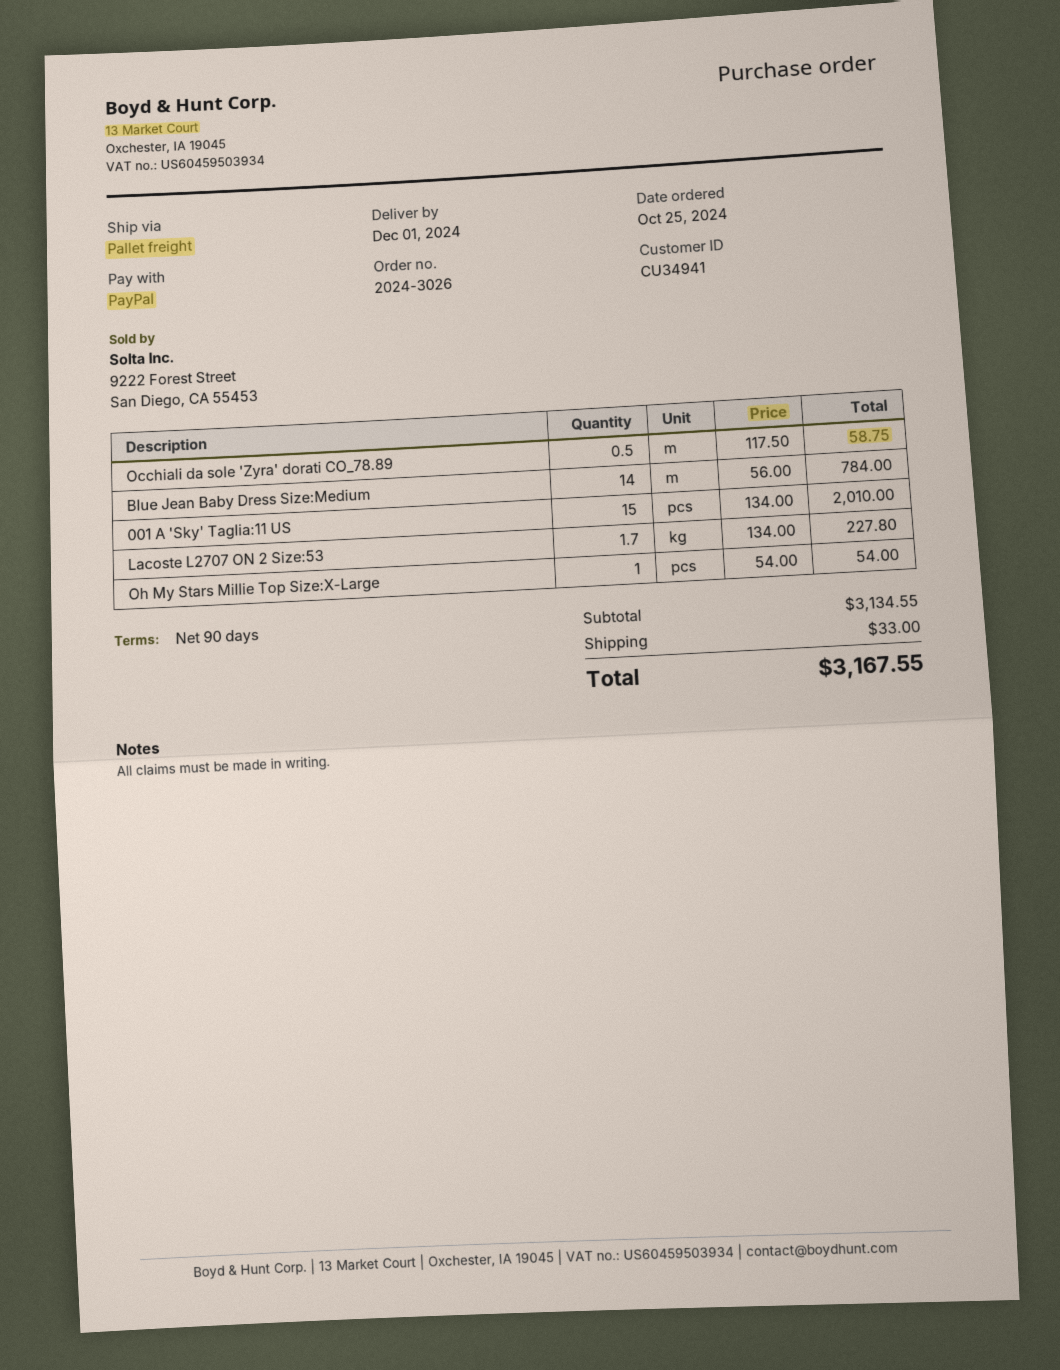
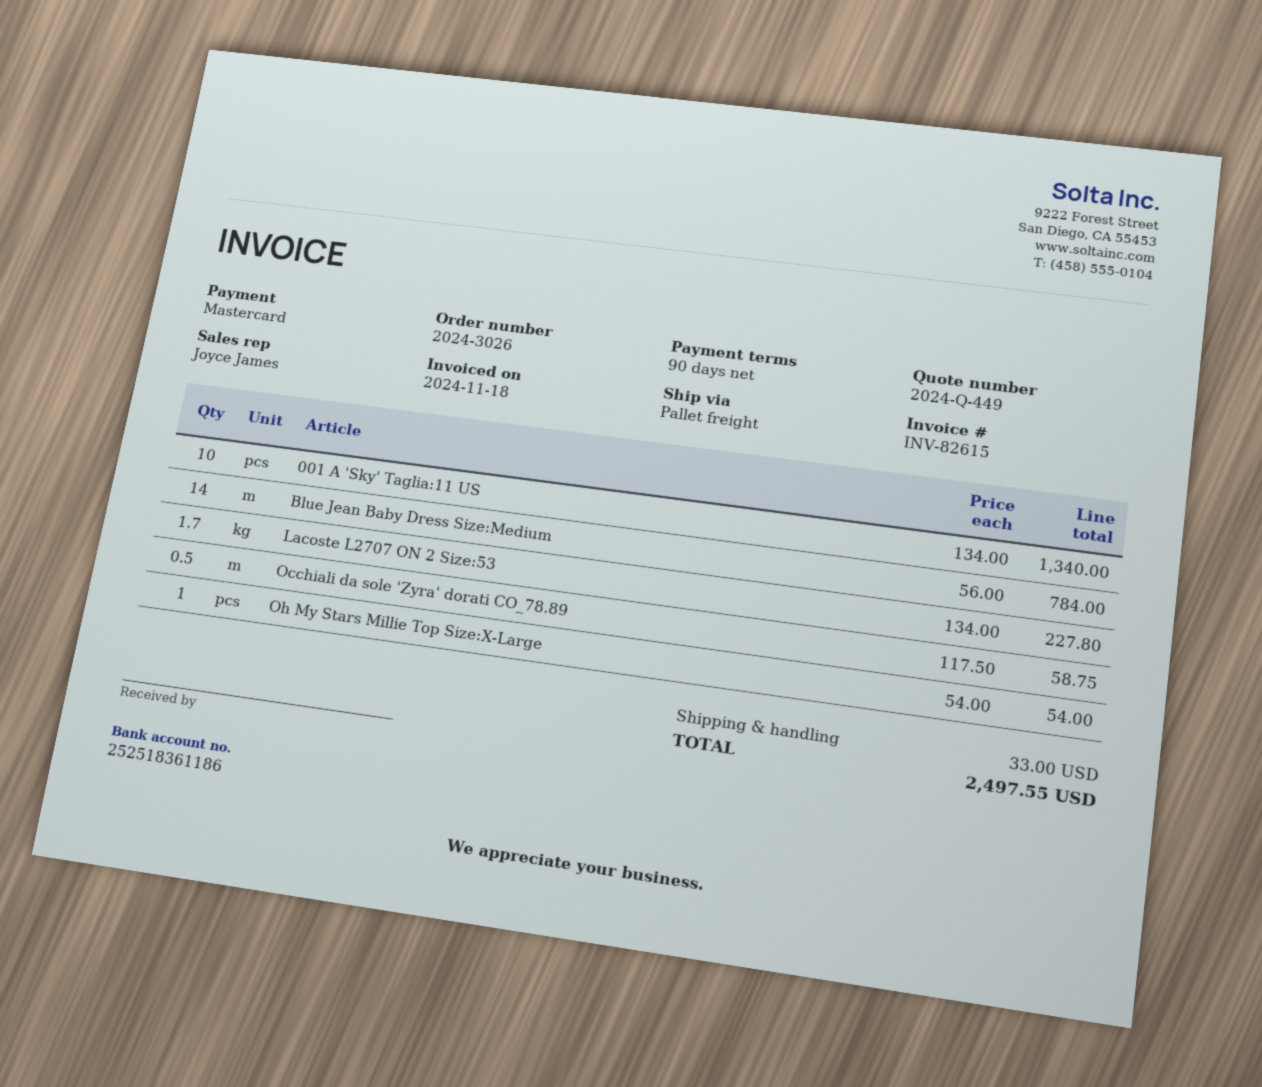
payment method: PayPal -> Mastercard
001 A 'Sky' Taglia:11 US: 15 x 134.00 = 2010.00 -> 10 x 134.00 = 1340.00
total: 3167.55 -> 2497.55

